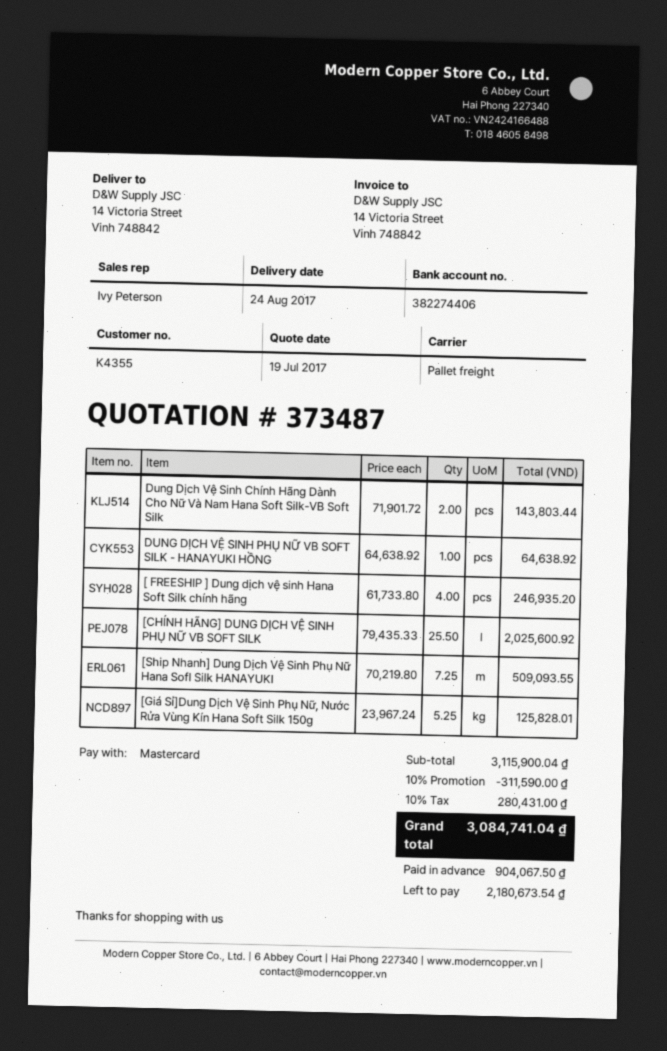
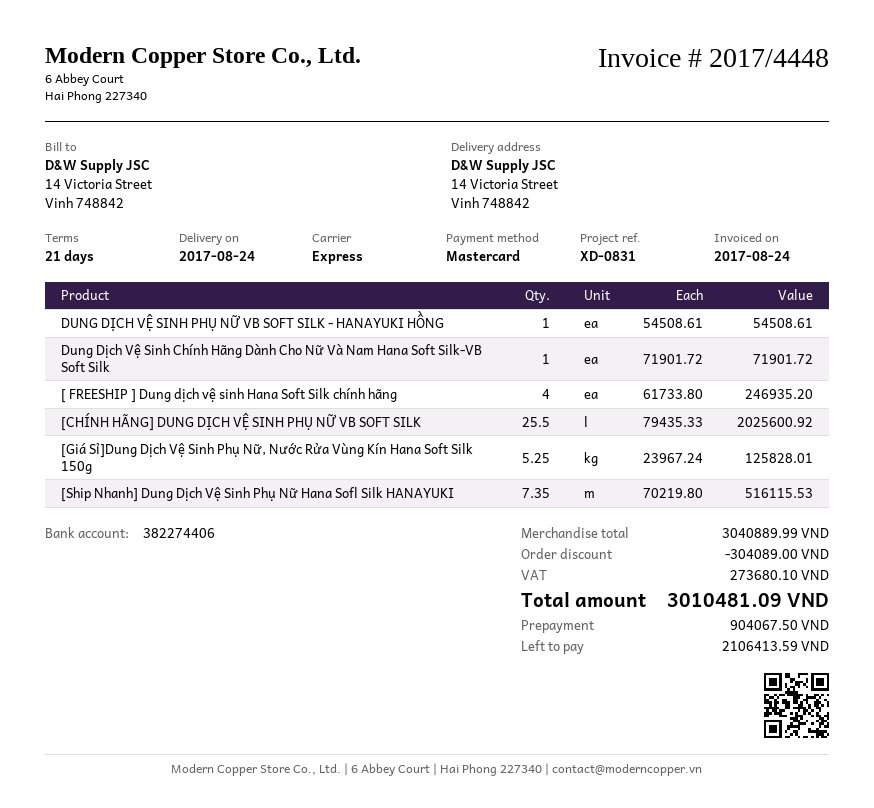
shipping method: pallet freight -> express
Dung Dịch Vệ Sinh Chính Hãng Dành Cho Nữ Và Nam Hana Soft Silk-VB Soft Silk: 2 x 71901.72 = 143803.44 -> 1 x 71901.72 = 71901.72
DUNG DỊCH VỆ SINH PHỤ NỮ VB SOFT SILK - HANAYUKI HỒNG: 1 x 64638.92 = 64638.92 -> 1 x 54508.61 = 54508.61
[Ship Nhanh] Dung Dịch Vệ Sinh Phụ Nữ Hana Sofl Silk HANAYUKI: 7.25 x 70219.80 = 509093.55 -> 7.35 x 70219.80 = 516115.53
subtotal: 3115900.04 -> 3040889.99
discount: 311590.00 -> 304089.00
tax: 280431.00 -> 273680.10
total: 3084741.04 -> 3010481.09
balance: 2180673.54 -> 2106413.59

